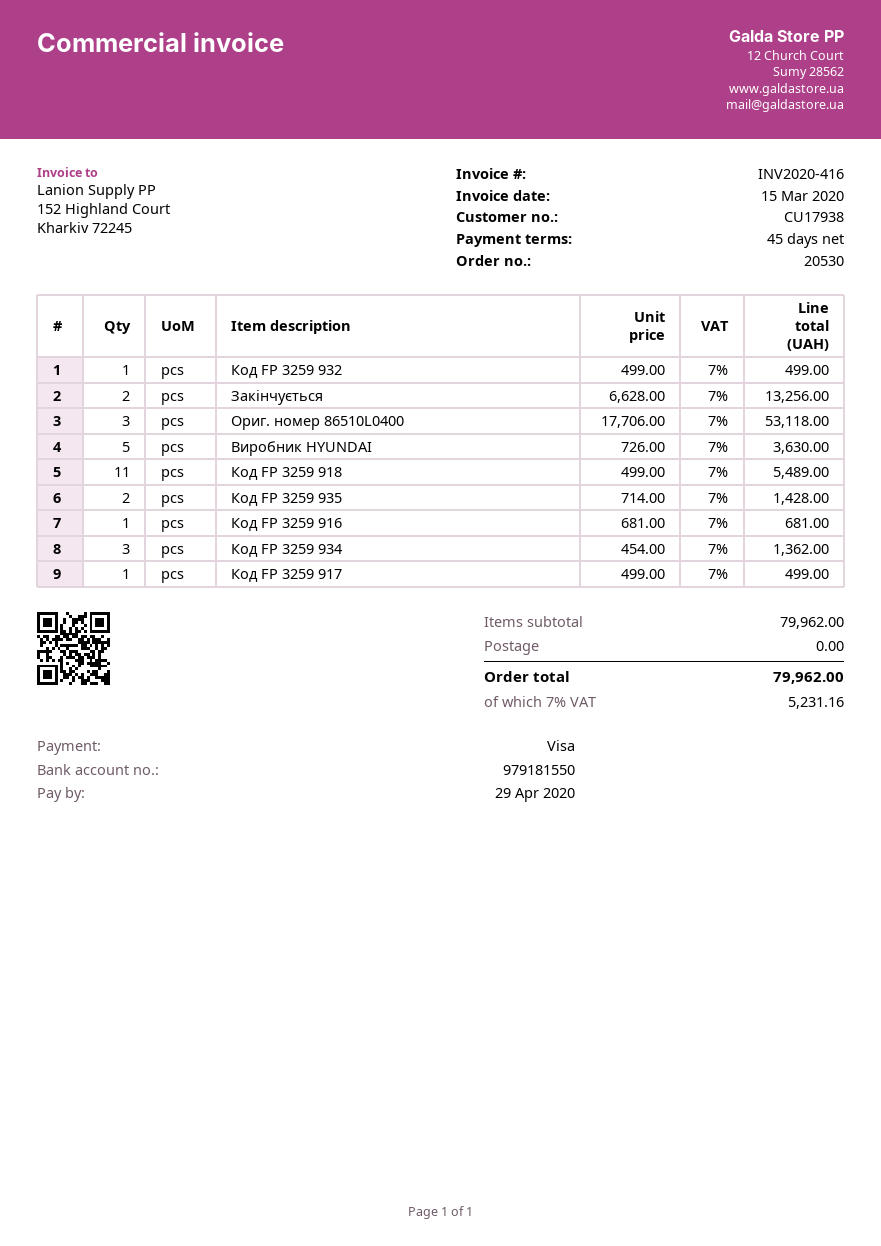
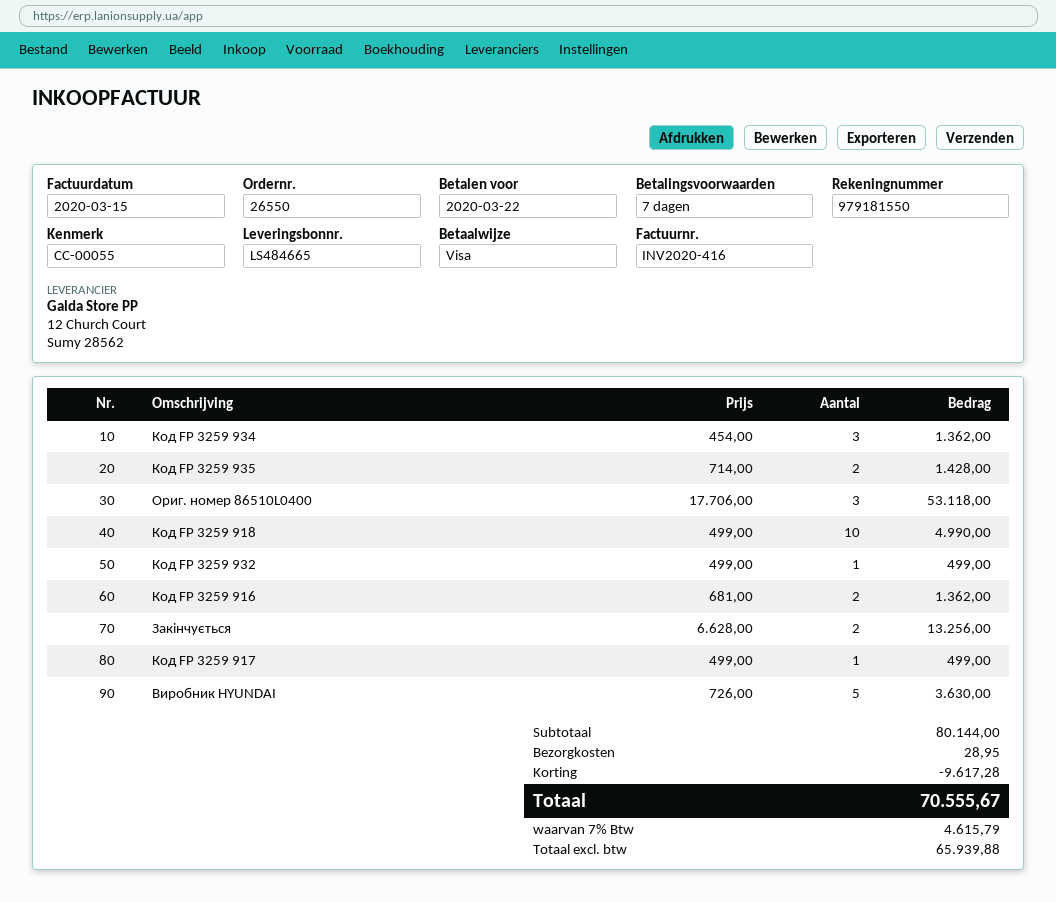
order number: 20530 -> 26550
payment terms: 45 days -> 7 days
due date: 2020-04-29 -> 2020-03-22
Код FP 3259 918: 11 x 499.00 = 5489.00 -> 10 x 499.00 = 4990.00
Код FP 3259 916: 1 x 681.00 = 681.00 -> 2 x 681.00 = 1362.00
subtotal: 79962.00 -> 80144.00
discount: none -> 9617.28
shipping: 0.00 -> 28.95
tax: 7% = 5231.16 -> 7% = 4615.79
total: 79962.00 -> 70555.67

